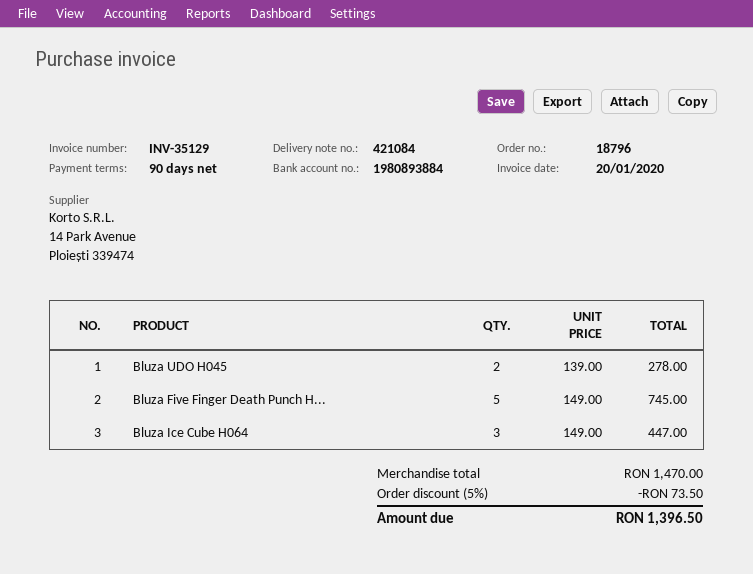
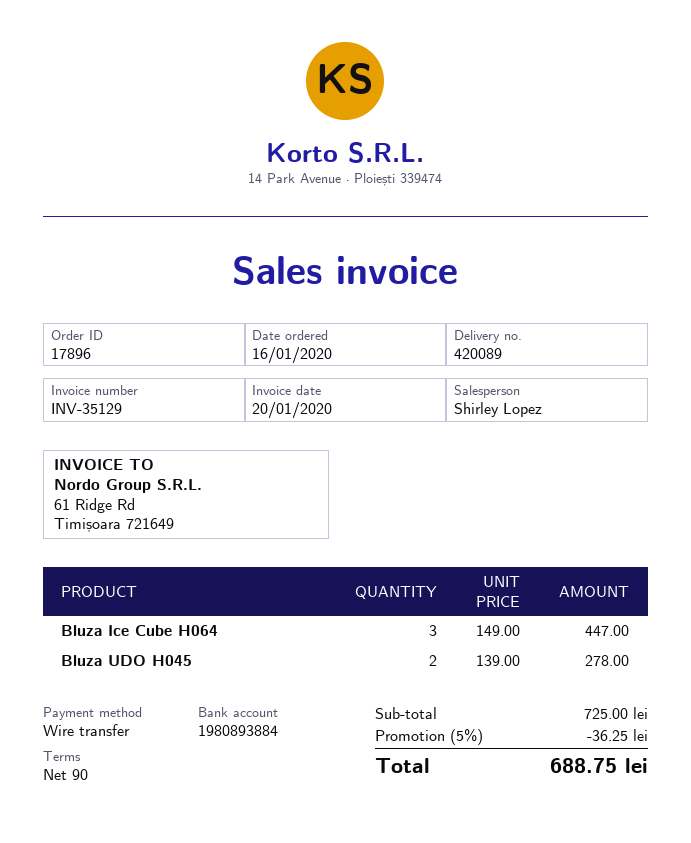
order number: 18796 -> 17896
delivery note number: 421084 -> 420089
Bluza Five Finger Death Punch H...: 5 x 149.00 = 745.00 -> none
subtotal: 1470.00 -> 725.00
discount: 5% = 73.50 -> 5% = 36.25
total: 1396.50 -> 688.75

